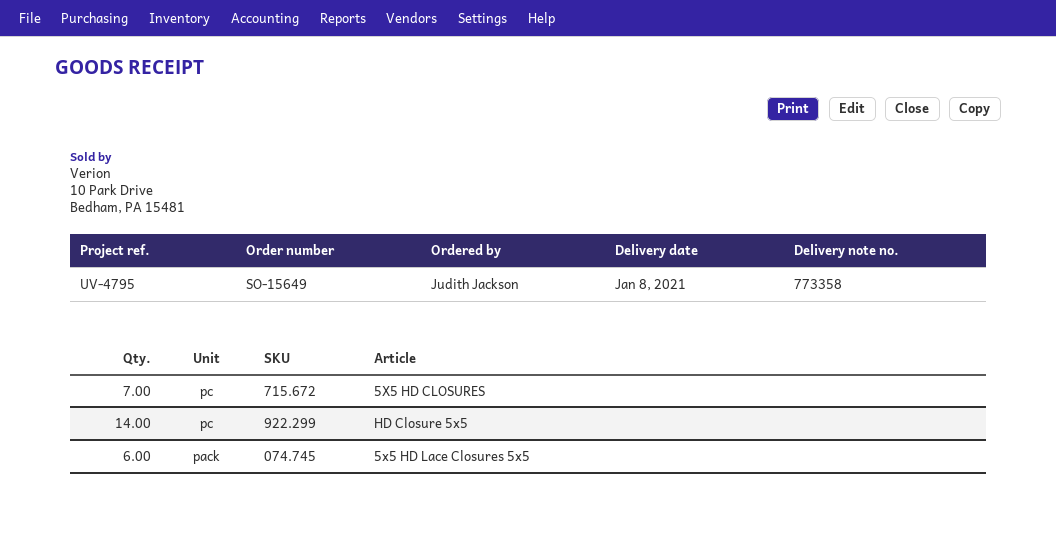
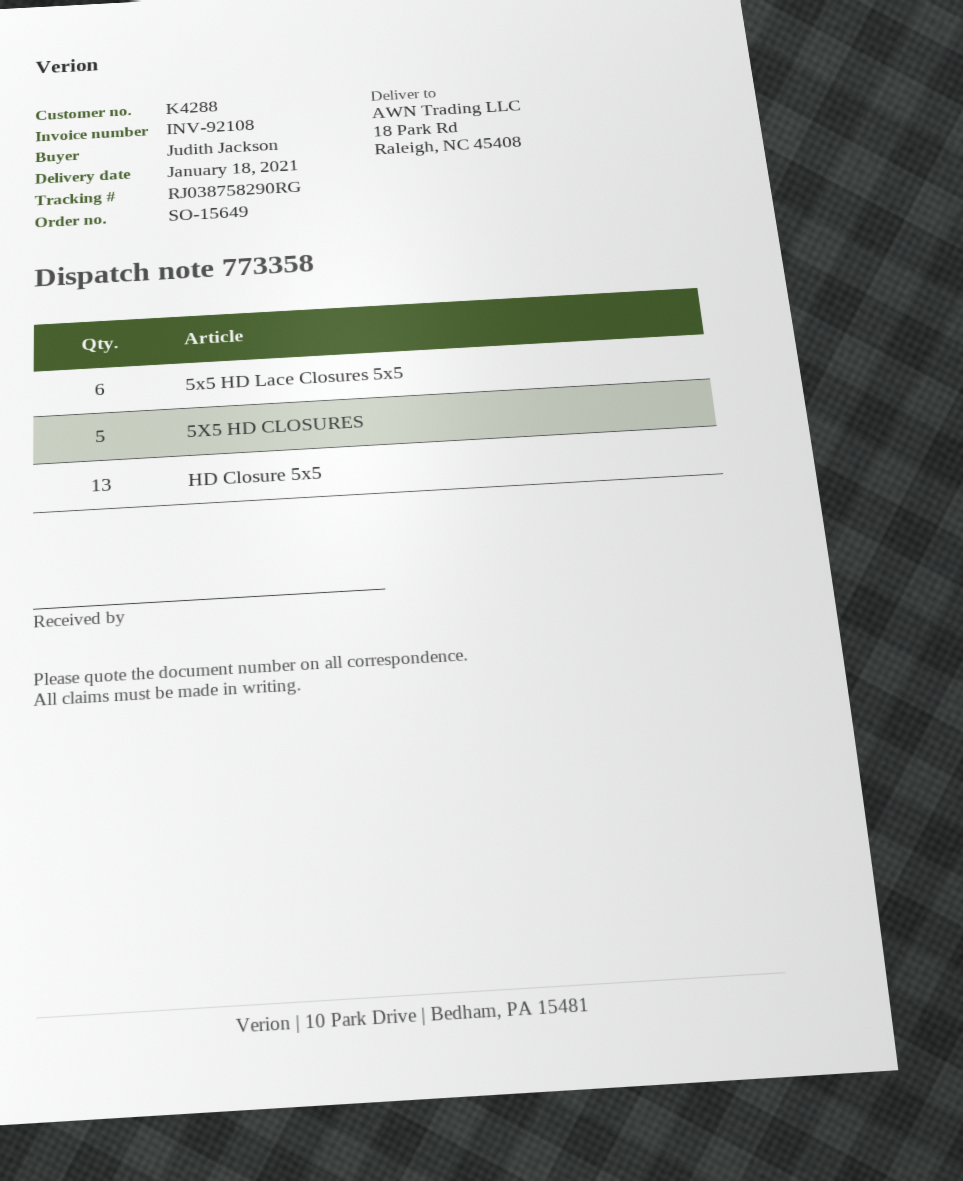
delivery date: 2021-01-08 -> 2021-01-18
5X5 HD CLOSURES: 7 -> 5
HD Closure 5x5: 14 -> 13

